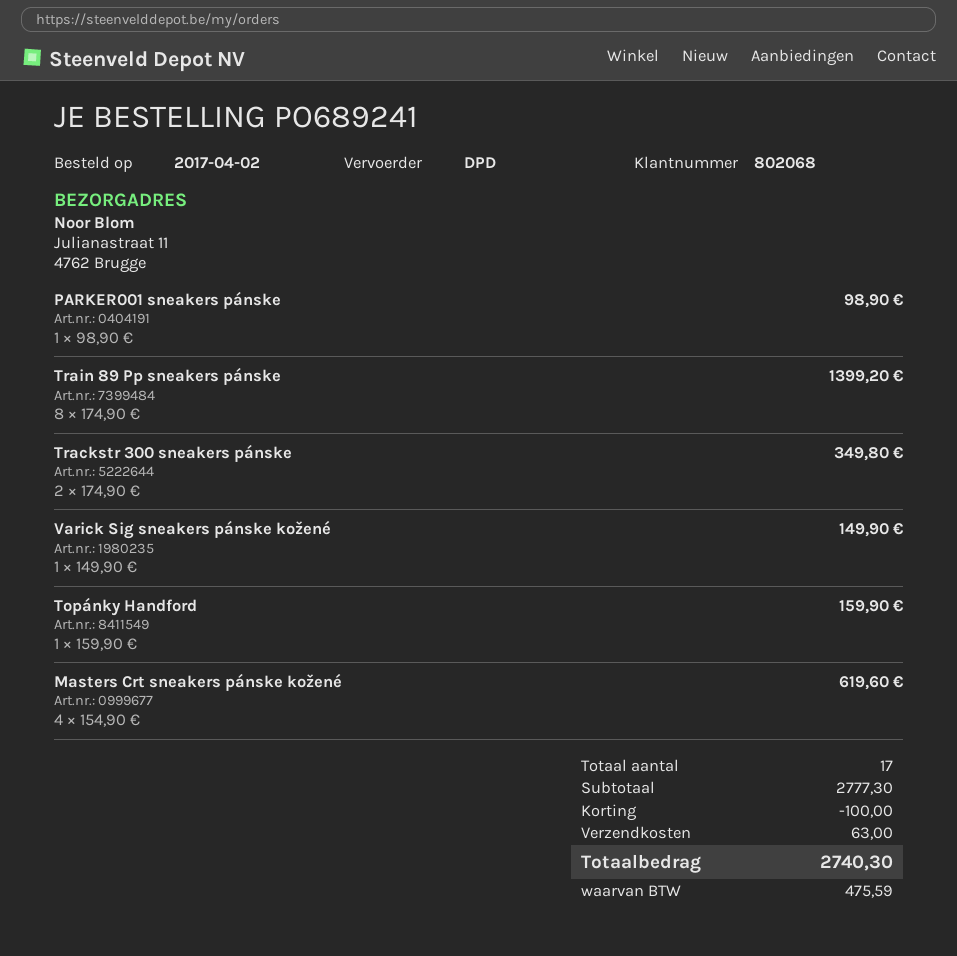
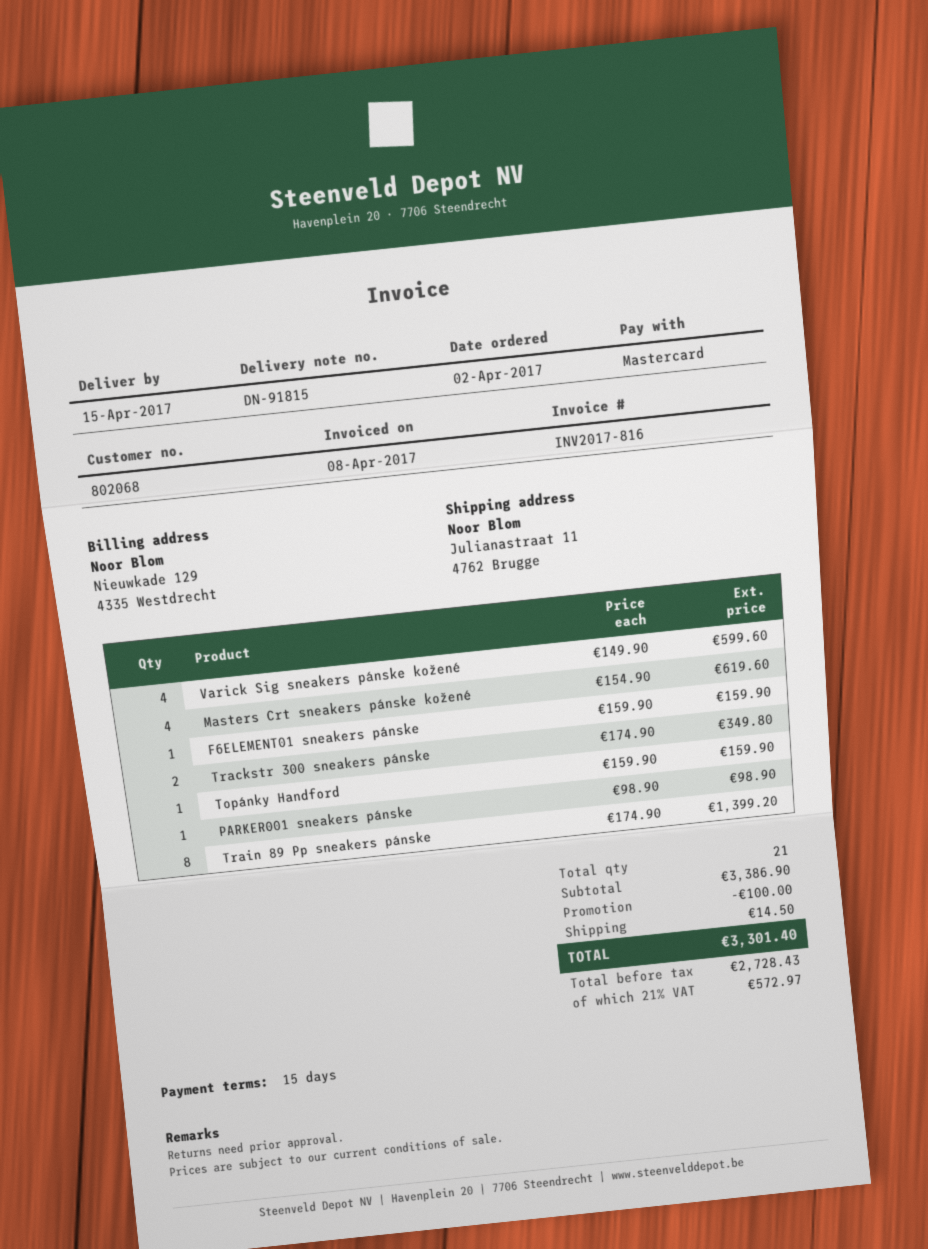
Varick Sig sneakers pánske kožené: 1 x 149.90 = 149.90 -> 4 x 149.90 = 599.60
F6ELEMENT01 sneakers pánske: none -> 1 x 159.90 = 159.90
total quantity: 17 -> 21
subtotal: 2777.30 -> 3386.90
shipping: 63.00 -> 14.50
tax: 475.59 -> 572.97
total: 2740.30 -> 3301.40

